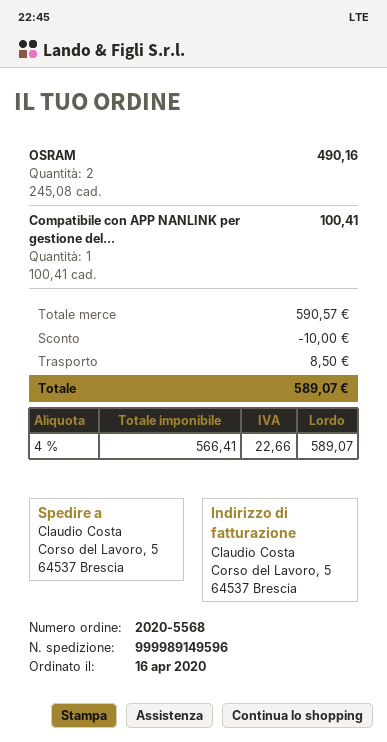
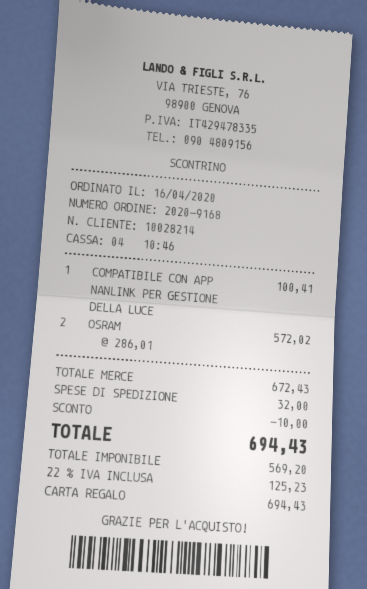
order number: 2020-5568 -> 2020-9168
OSRAM: 2 x 245.08 = 490.16 -> 2 x 286.01 = 572.02
subtotal: 590.57 -> 672.43
shipping: 8.50 -> 32.00
net: 566.41 -> 569.20
tax: 4% = 22.66 -> 22% = 125.23
total: 589.07 -> 694.43

